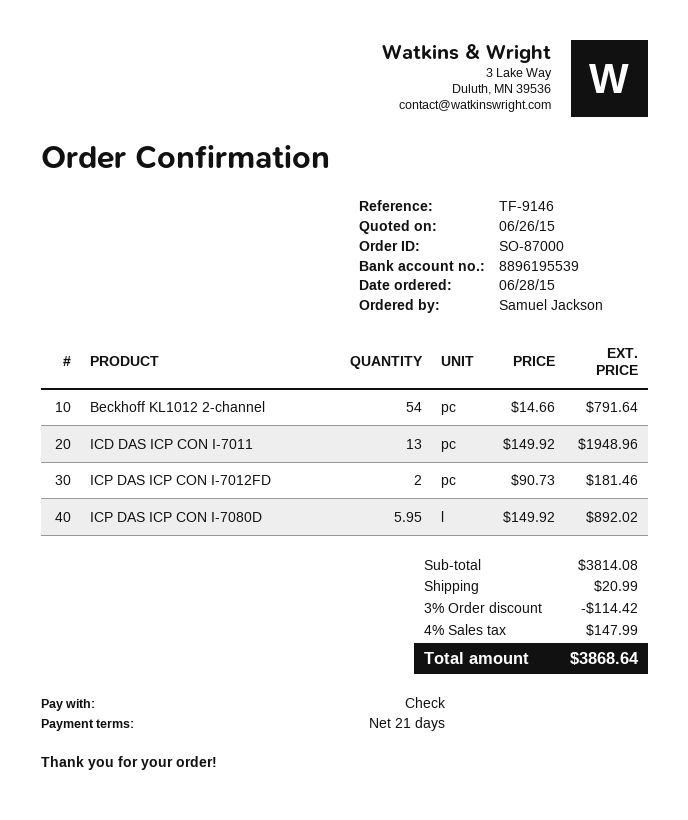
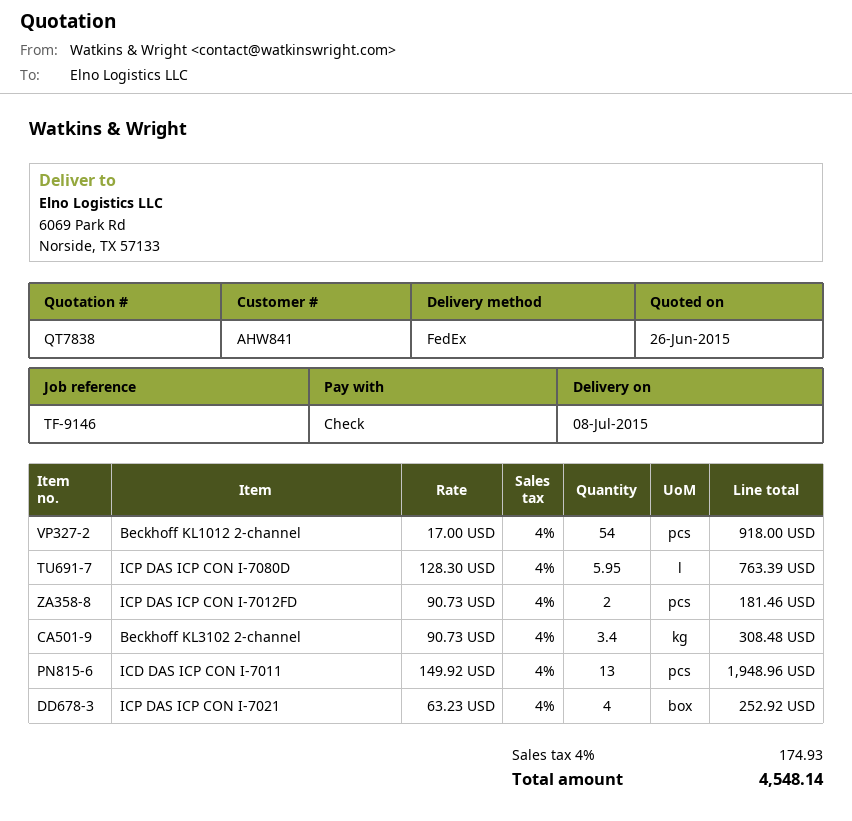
Beckhoff KL1012 2-channel: 54 x 14.66 = 791.64 -> 54 x 17.00 = 918.00
ICP DAS ICP CON I-7080D: 5.95 x 149.92 = 892.02 -> 5.95 x 128.30 = 763.39
Beckhoff KL3102 2-channel: none -> 3.4 x 90.73 = 308.48
ICP DAS ICP CON I-7021: none -> 4 x 63.23 = 252.92
discount: 3% = 114.42 -> none
shipping: 20.99 -> none
tax: 4% = 147.99 -> 4% = 174.93
total: 3868.64 -> 4548.14

